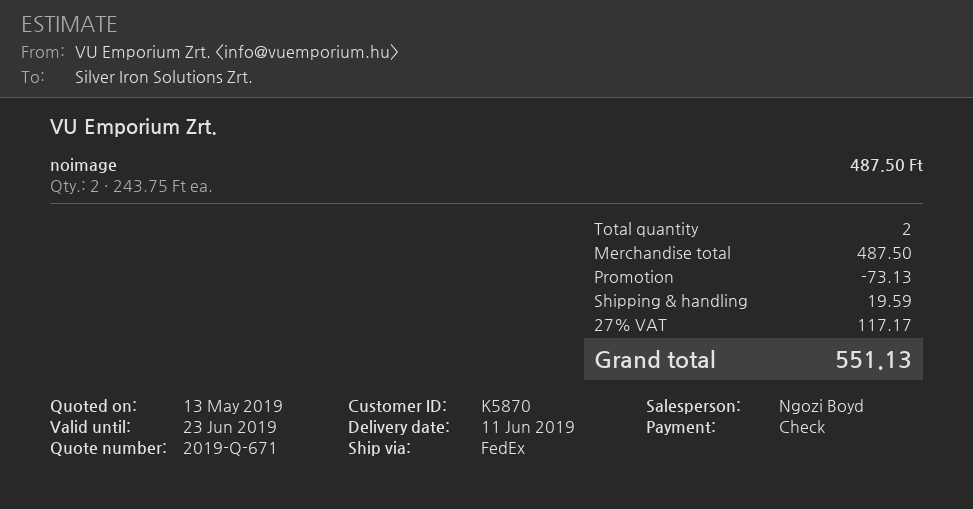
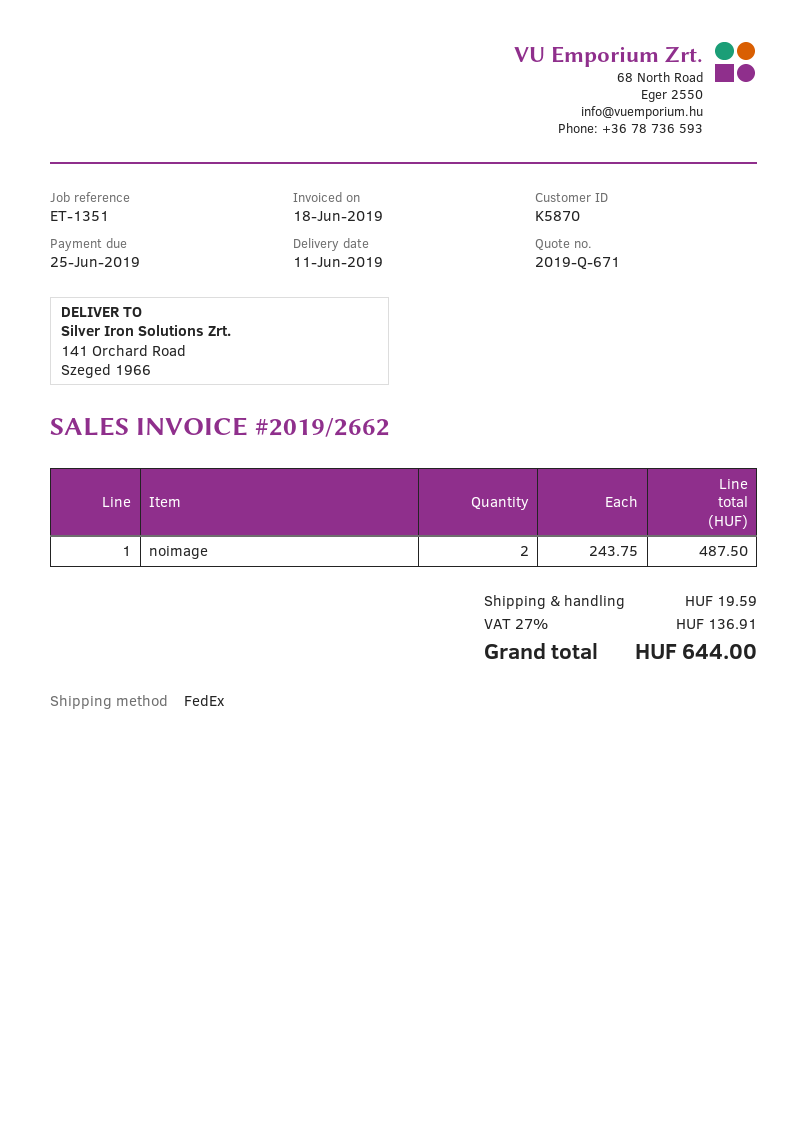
discount: 73.13 -> none
tax: 27% = 117.17 -> 27% = 136.91
total: 551.13 -> 644.00

